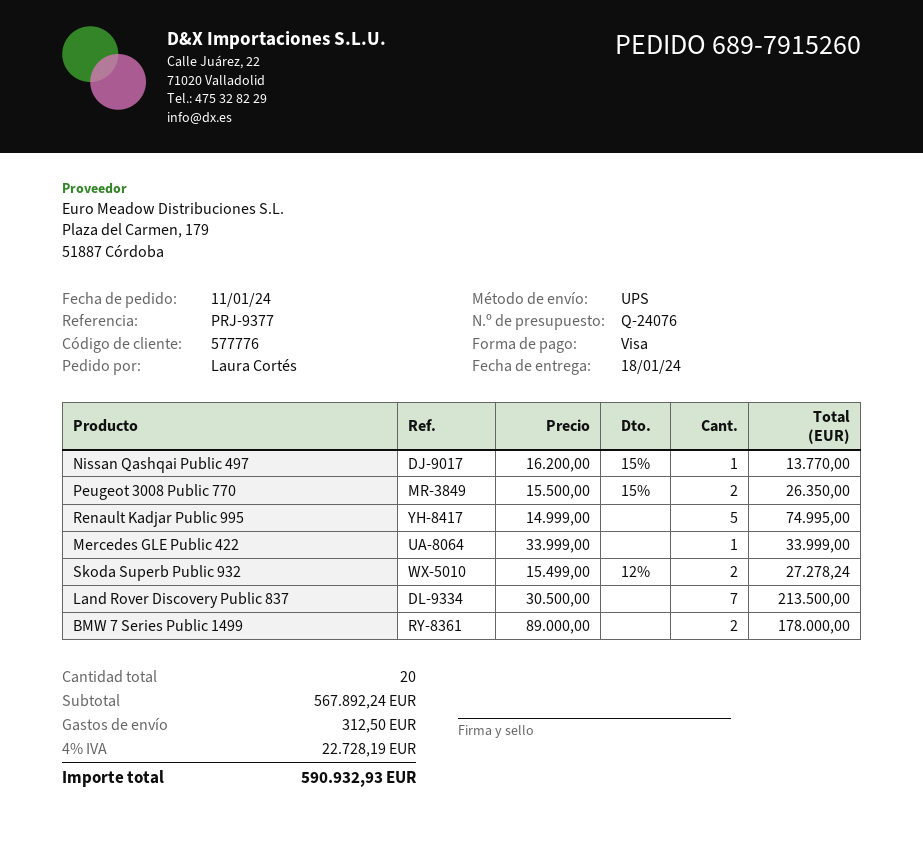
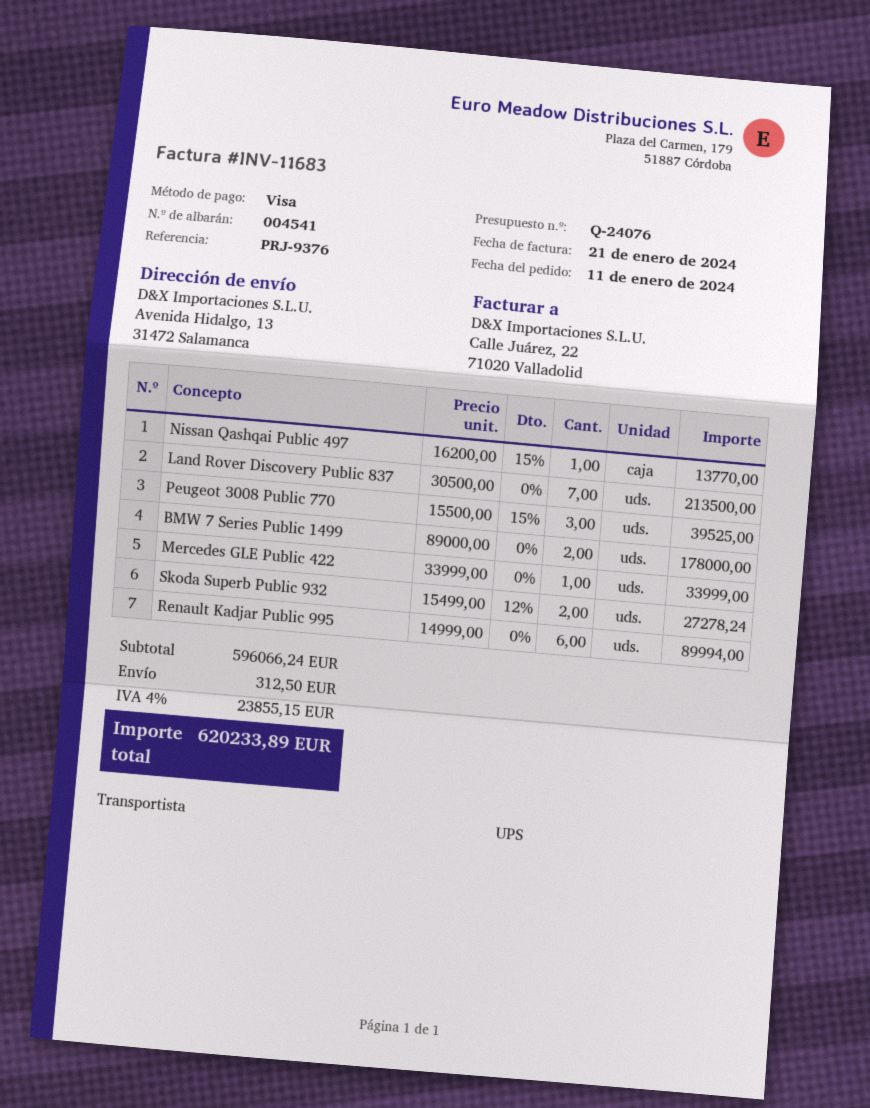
reference: PRJ-9377 -> PRJ-9376
Peugeot 3008 Public 770: 2 x 15500.00 - 15% = 26350.00 -> 3 x 15500.00 - 15% = 39525.00
Renault Kadjar Public 995: 5 x 14999.00 = 74995.00 -> 6 x 14999.00 = 89994.00
subtotal: 567892.24 -> 596066.24
tax: 4% = 22728.19 -> 4% = 23855.15
total: 590932.93 -> 620233.89

